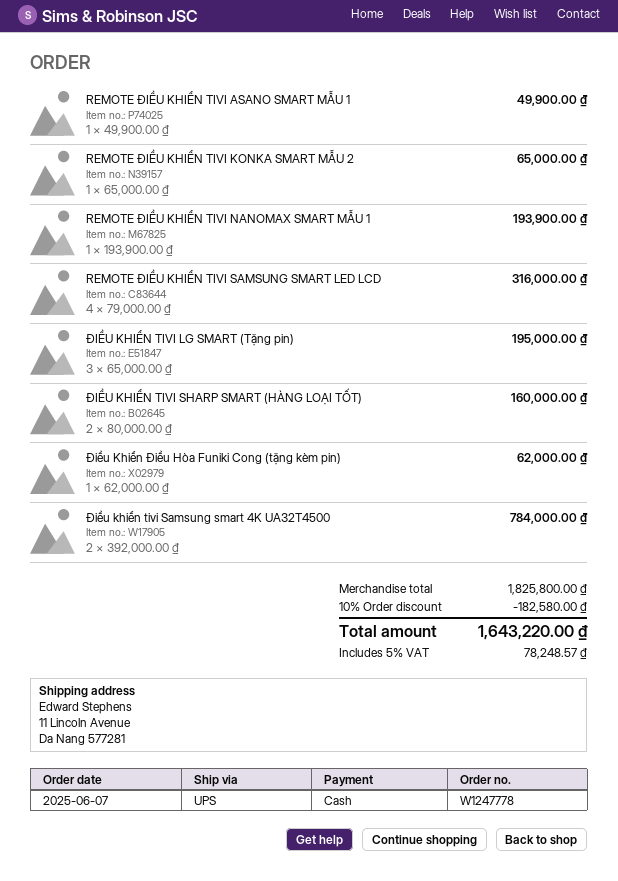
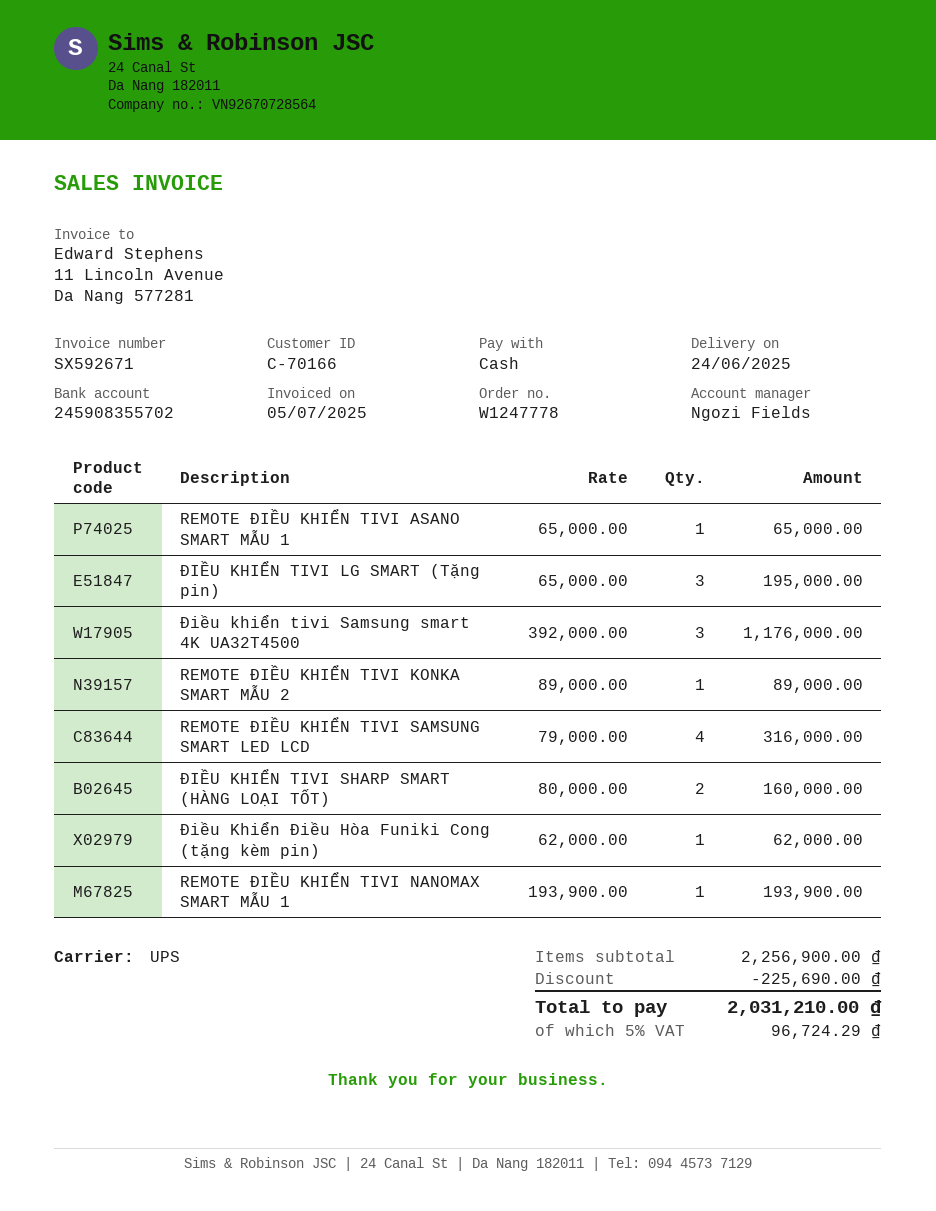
REMOTE ĐIỀU KHIỂN TIVI ASANO SMART MẪU 1: 1 x 49900.00 = 49900.00 -> 1 x 65000.00 = 65000.00
REMOTE ĐIỀU KHIỂN TIVI KONKA SMART MẪU 2: 1 x 65000.00 = 65000.00 -> 1 x 89000.00 = 89000.00
Điều khiển tivi Samsung smart 4K UA32T4500: 2 x 392000.00 = 784000.00 -> 3 x 392000.00 = 1176000.00
subtotal: 1825800.00 -> 2256900.00
discount: 182580.00 -> 225690.00
tax: 5% = 78248.57 -> 5% = 96724.29
total: 1643220.00 -> 2031210.00

